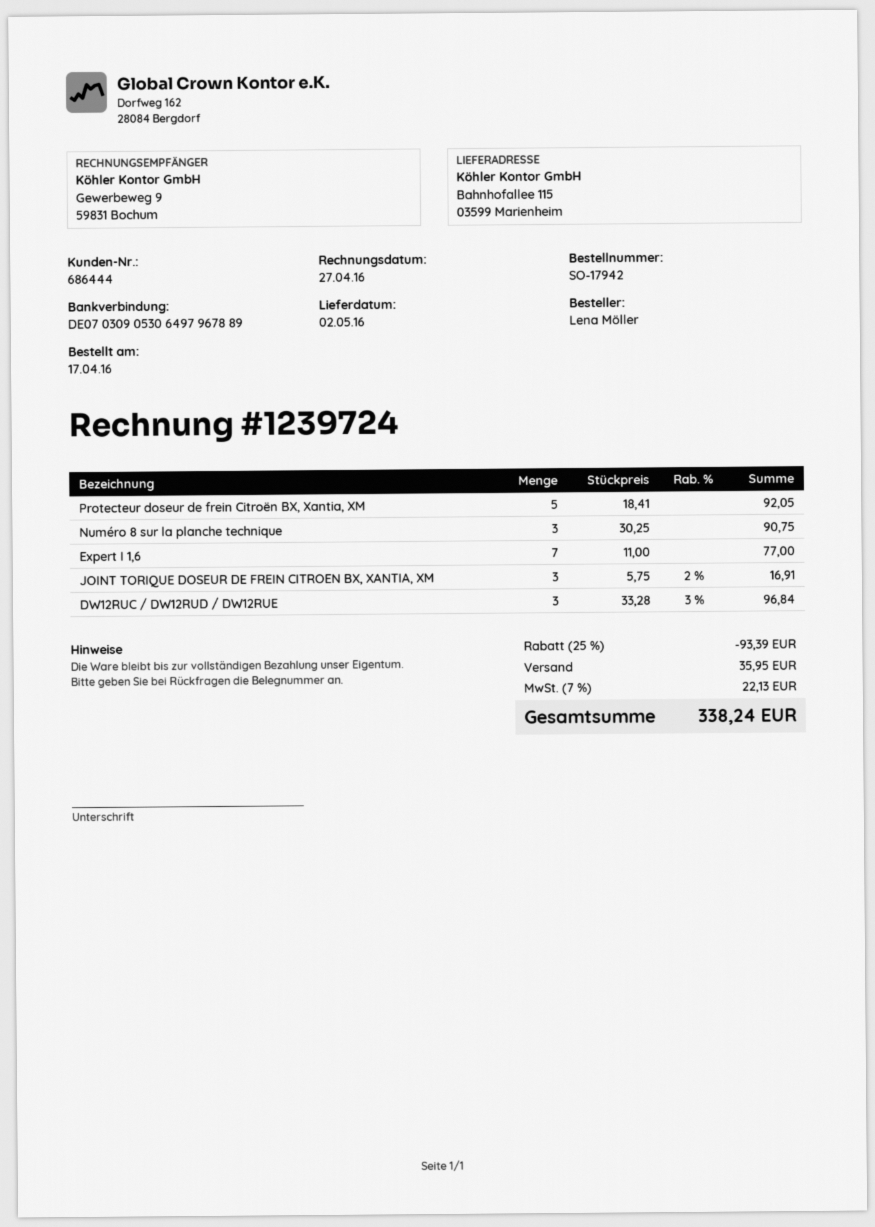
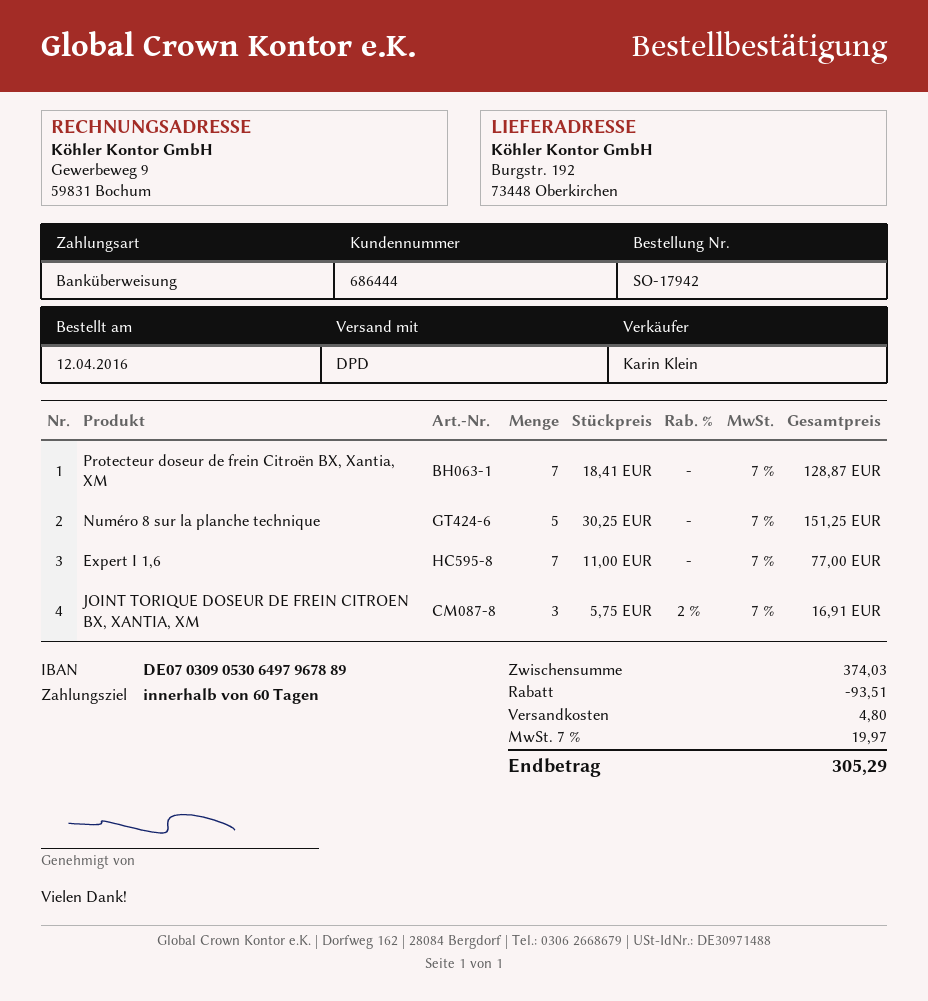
order date: 2016-04-17 -> 2016-04-12
ship to: Bahnhofallee 115, 03599 Marienheim -> Burgstr. 192, 73448 Oberkirchen
Protecteur doseur de frein Citroën BX, Xantia, XM: 5 x 18.41 = 92.05 -> 7 x 18.41 = 128.87
Numéro 8 sur la planche technique: 3 x 30.25 = 90.75 -> 5 x 30.25 = 151.25
DW12RUC / DW12RUD / DW12RUE: 3 x 33.28 - 3% = 96.84 -> none
discount: 93.39 -> 93.51
shipping: 35.95 -> 4.80
tax: 7% = 22.13 -> 7% = 19.97
total: 338.24 -> 305.29

